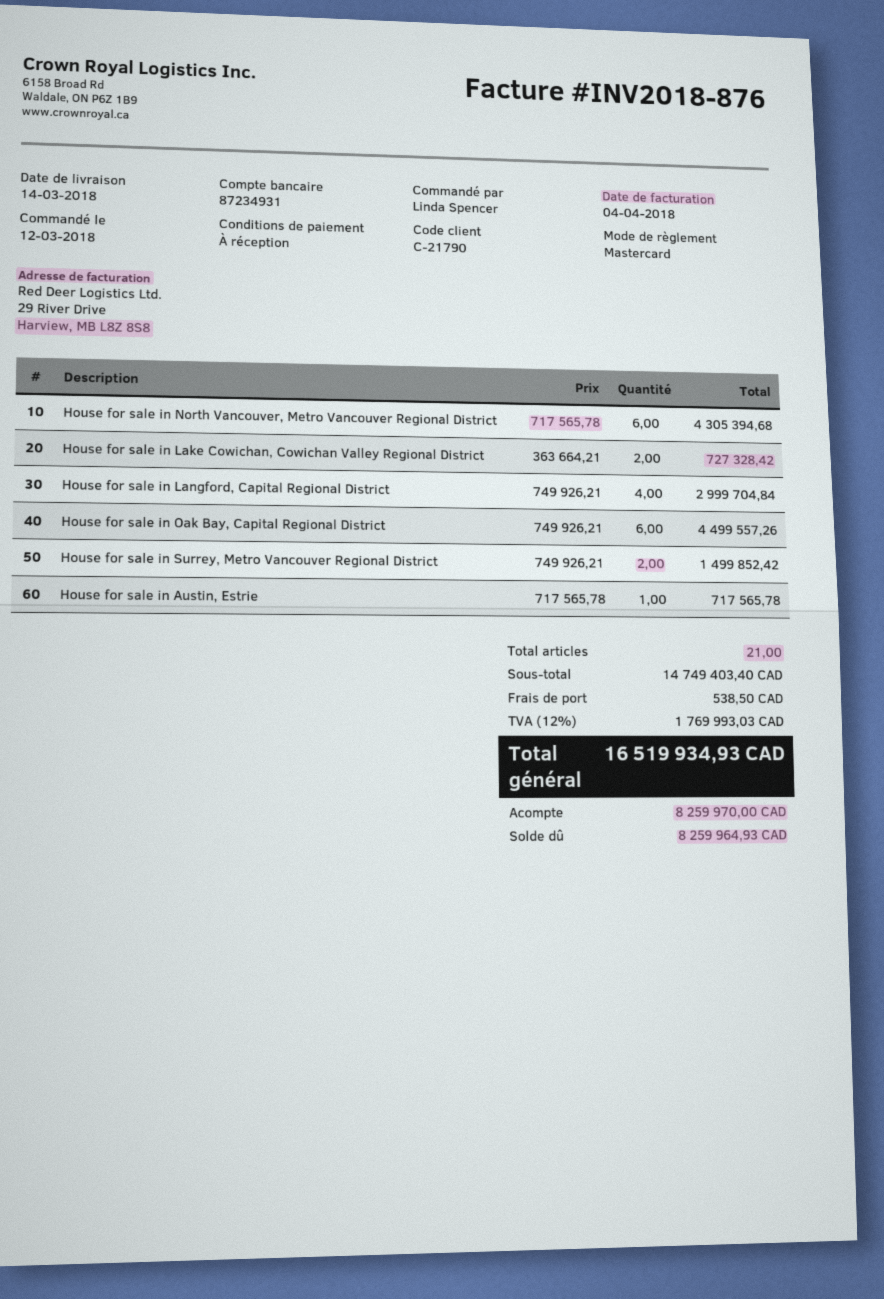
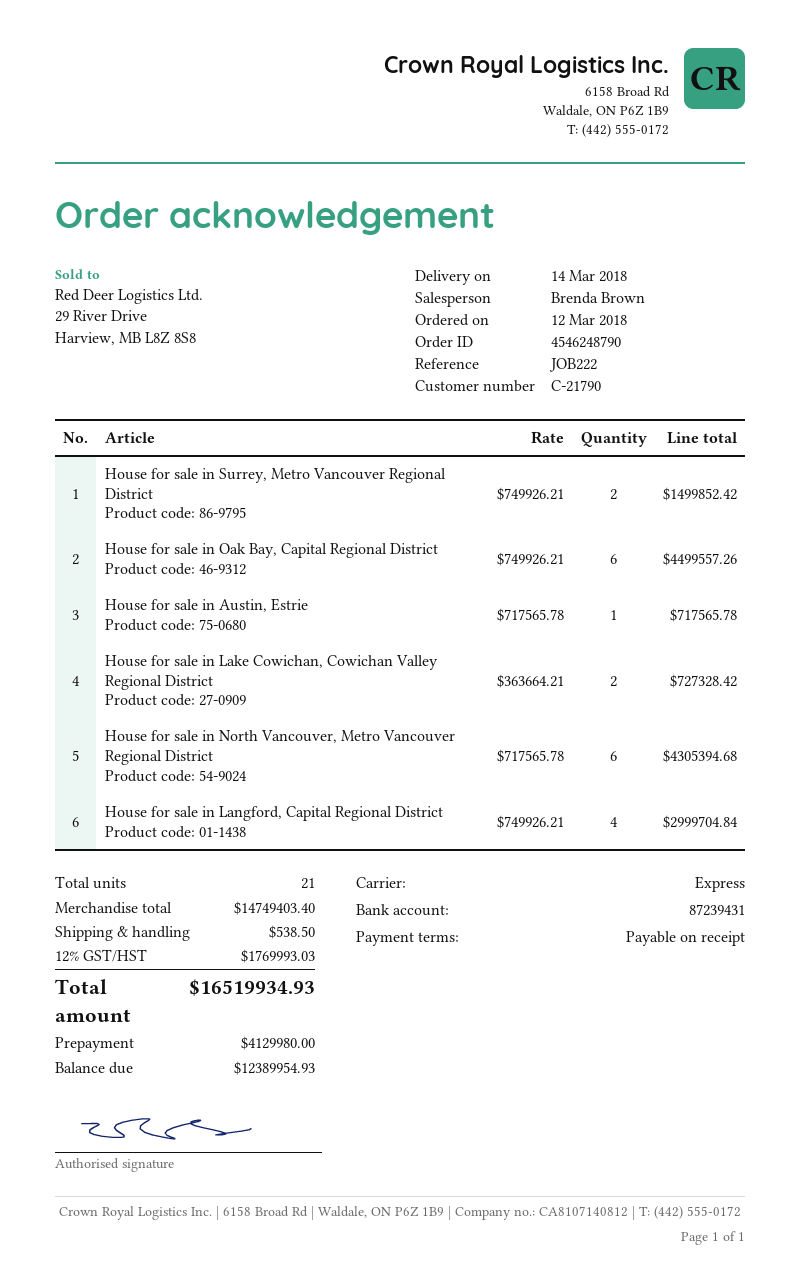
bank account: 87234931 -> 87239431
deposit: 8259970.00 -> 4129980.00
balance: 8259964.93 -> 12389954.93

